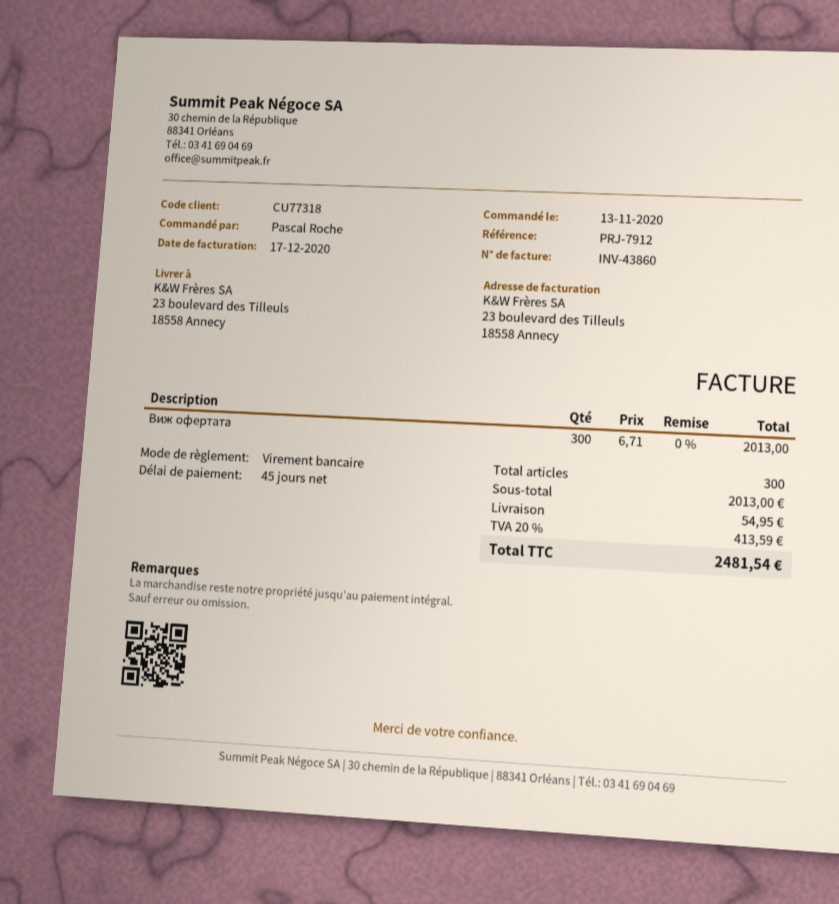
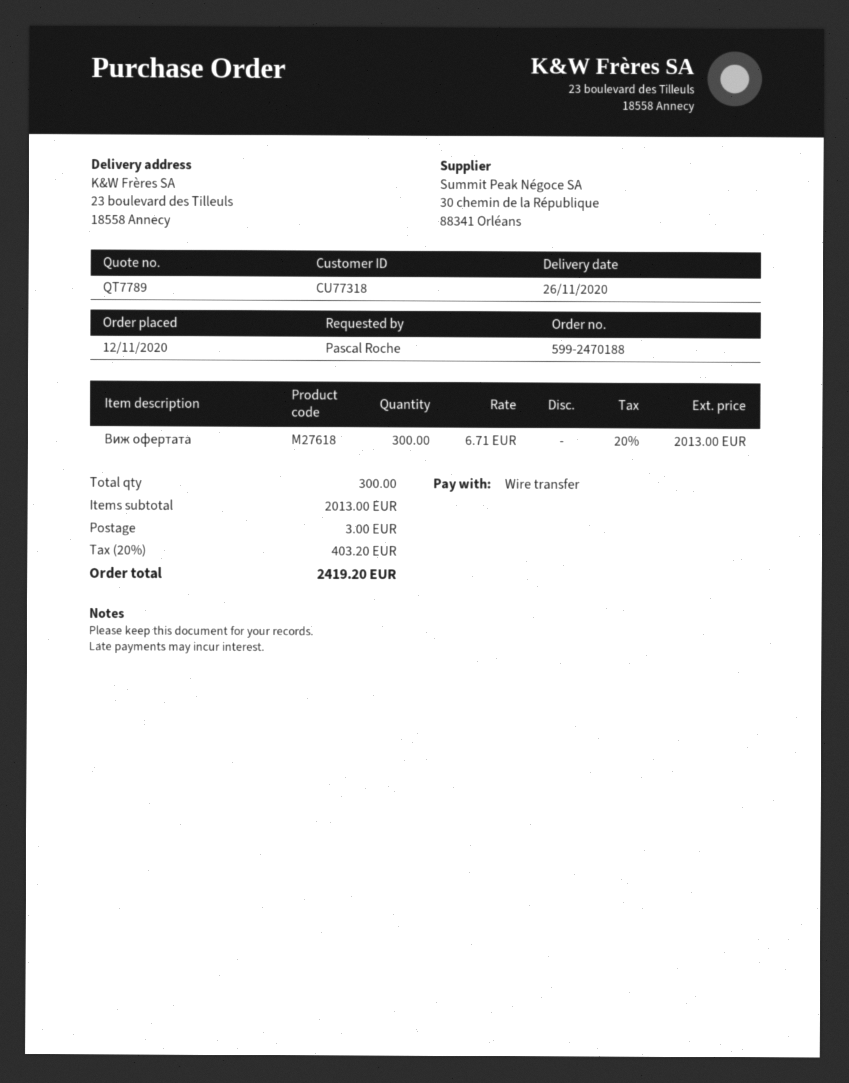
order date: 2020-11-13 -> 2020-11-12
shipping: 54.95 -> 3.00
tax: 20% = 413.59 -> 20% = 403.20
total: 2481.54 -> 2419.20

